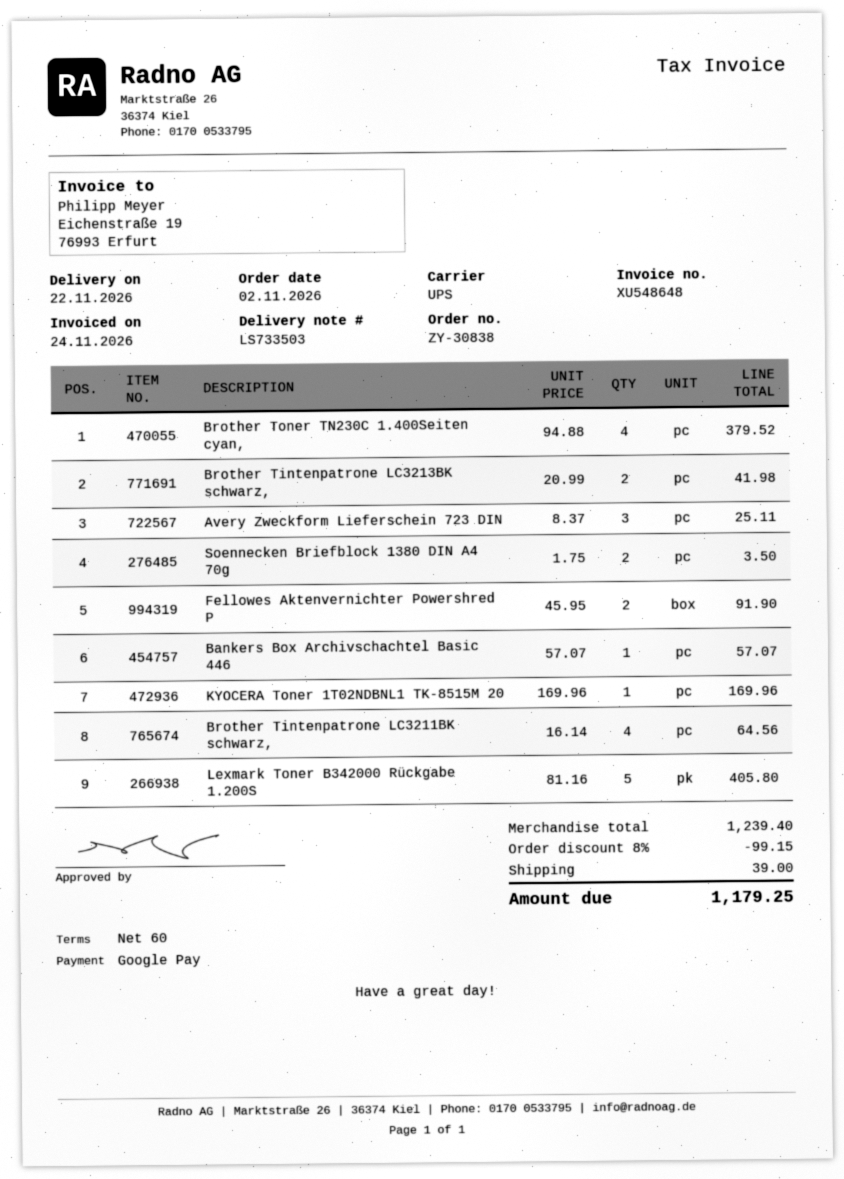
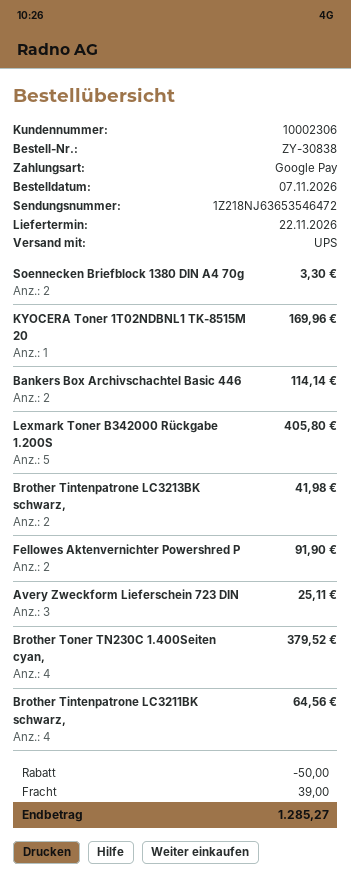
order date: 2026-11-02 -> 2026-11-07
Soennecken Briefblock 1380 DIN A4 70g: 2 for 3.50 -> 2 for 3.30
Bankers Box Archivschachtel Basic 446: 1 for 57.07 -> 2 for 114.14
discount: 99.15 -> 50.00
total: 1179.25 -> 1285.27

